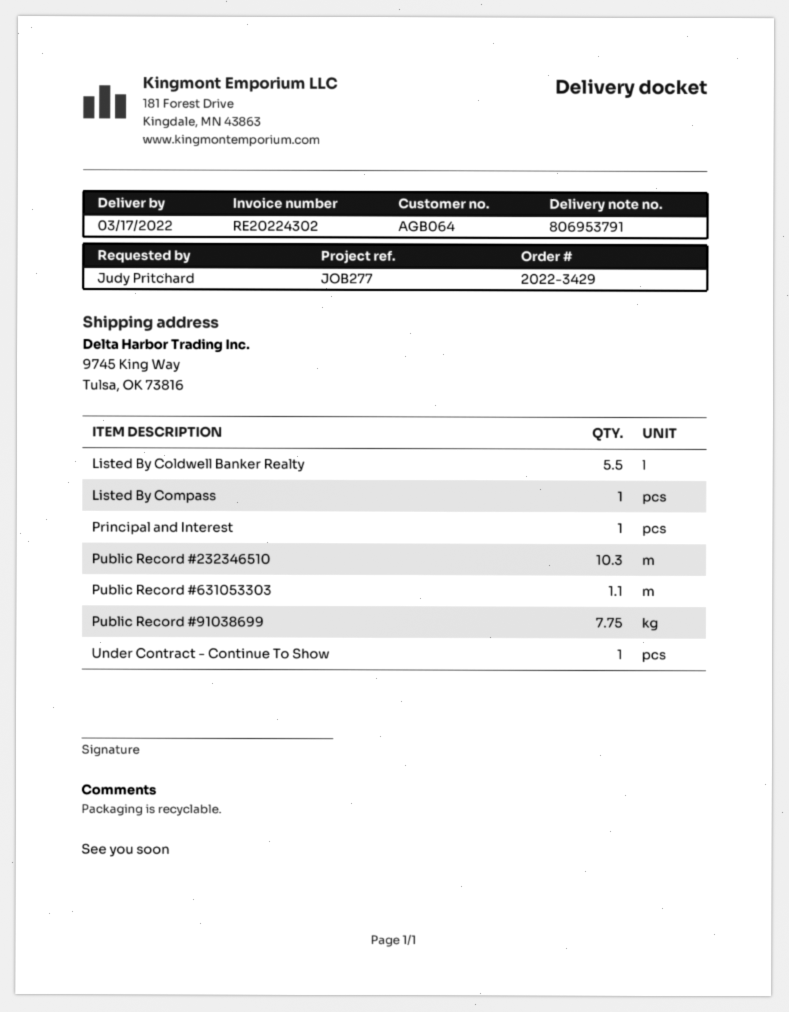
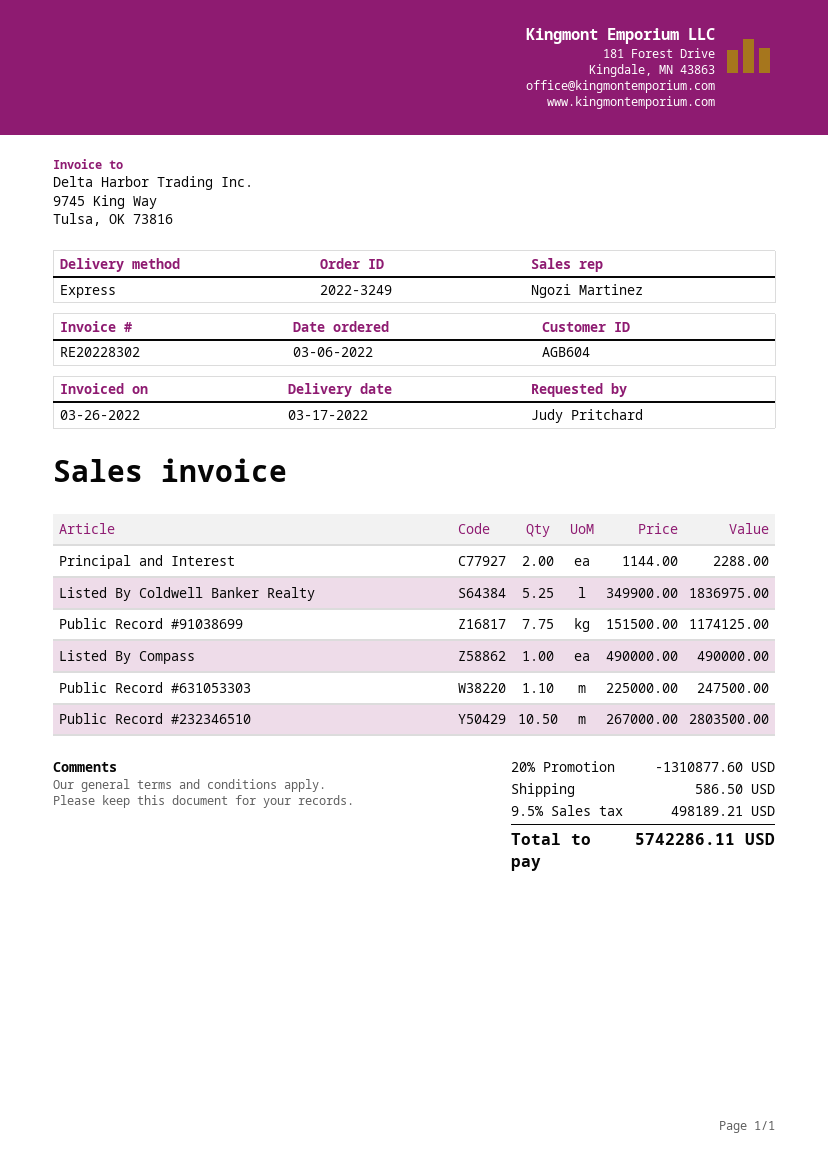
order number: 2022-3429 -> 2022-3249
invoice number: RE20224302 -> RE20228302
customer number: AGB064 -> AGB604
Listed By Coldwell Banker Realty: 5.5 -> 5.25
Principal and Interest: 1 -> 2
Public Record #232346510: 10.3 -> 10.5
Under Contract - Continue To Show: 1 -> none

